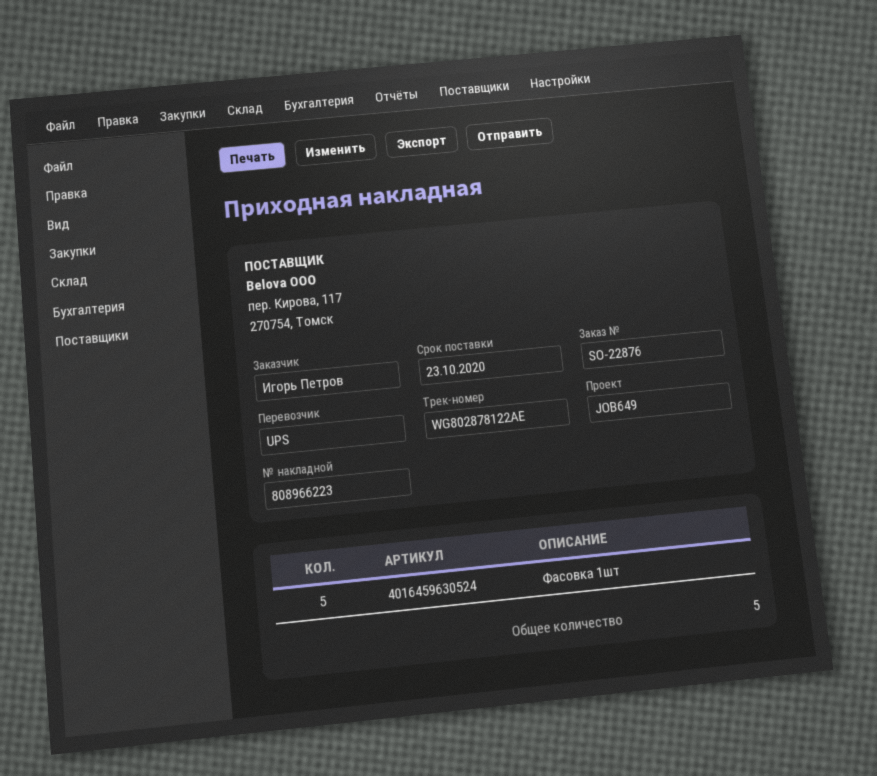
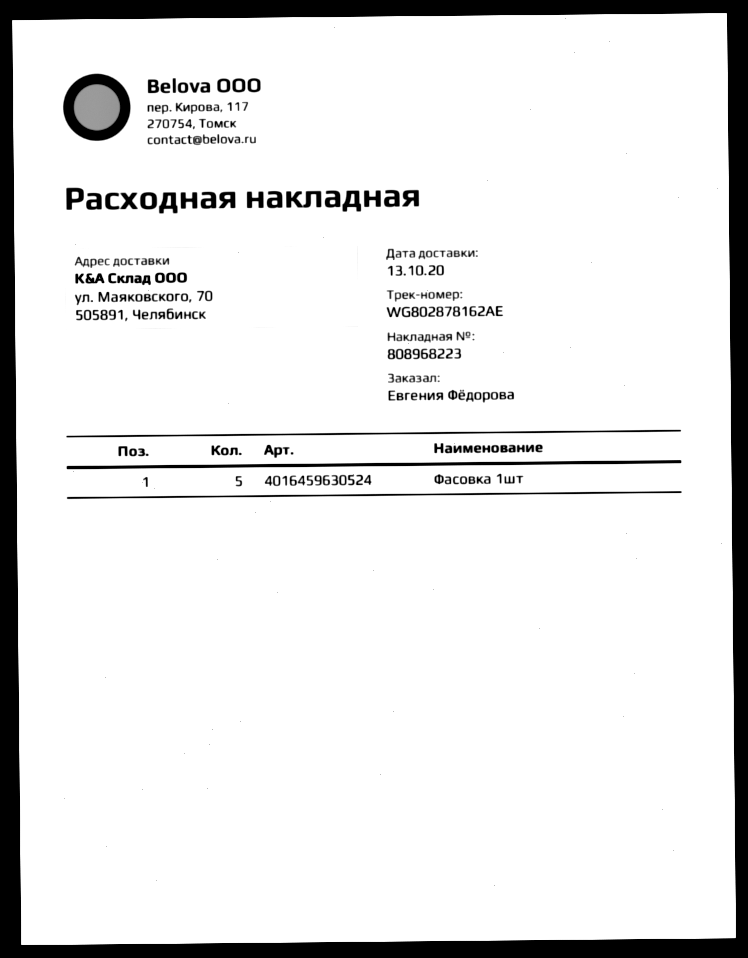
delivery note number: 808966223 -> 808968223
delivery date: 2020-10-23 -> 2020-10-13
ordered by: Игорь Петров -> Евгения Фёдорова
tracking number: WG802878122AE -> WG802878162AE

